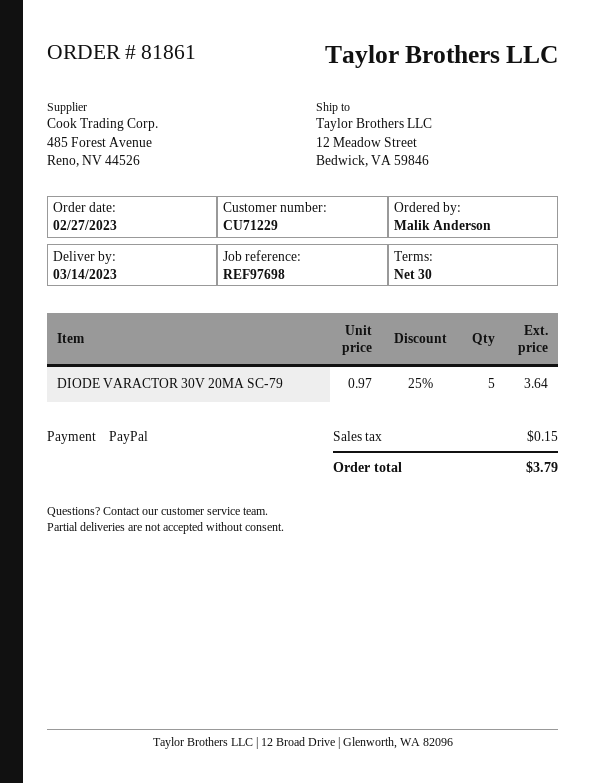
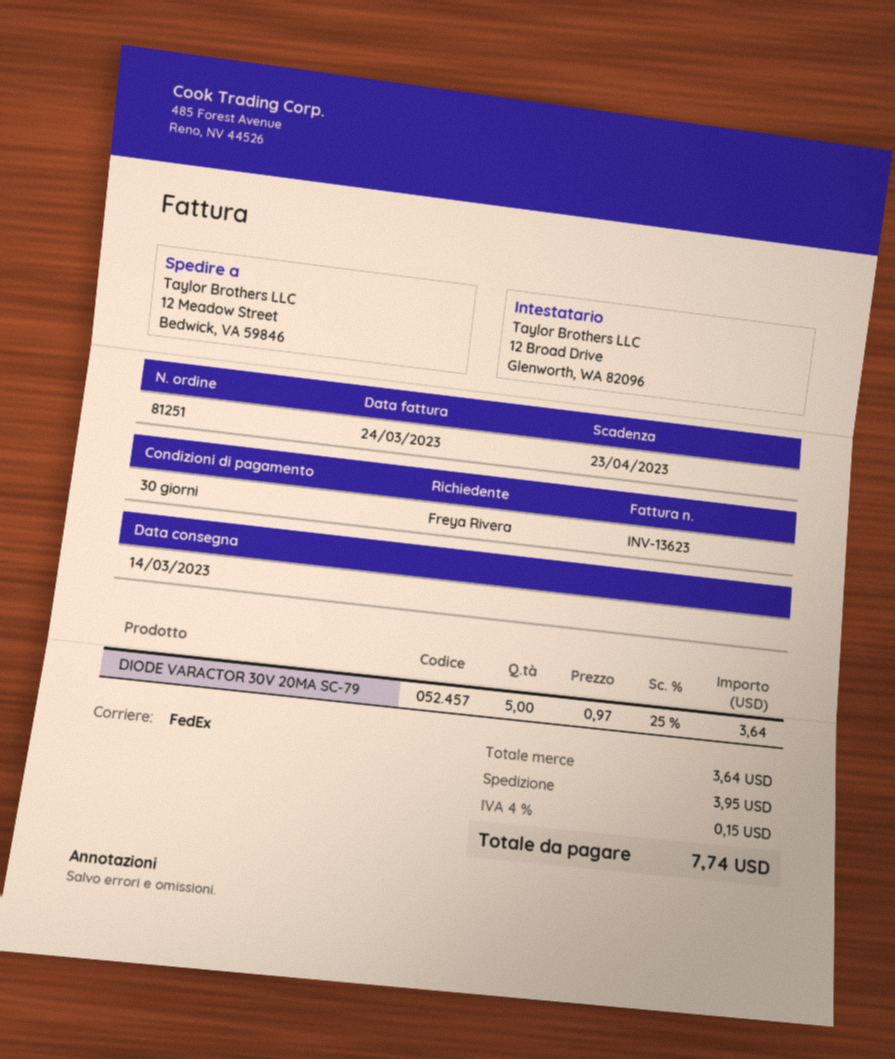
order number: 81861 -> 81251
ordered by: Malik Anderson -> Freya Rivera
shipping: none -> 3.95
total: 3.79 -> 7.74

